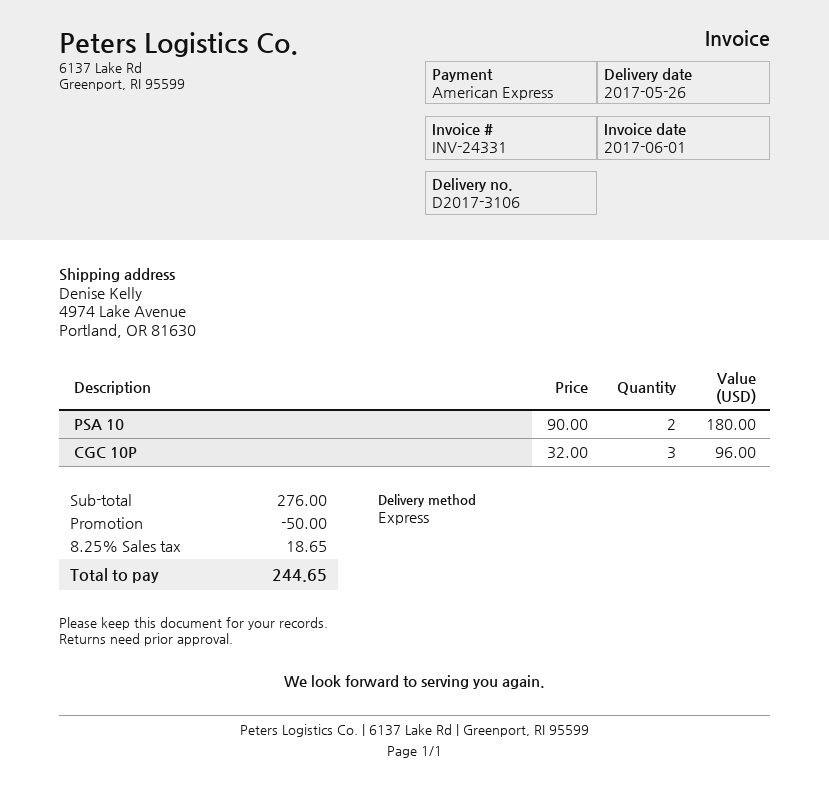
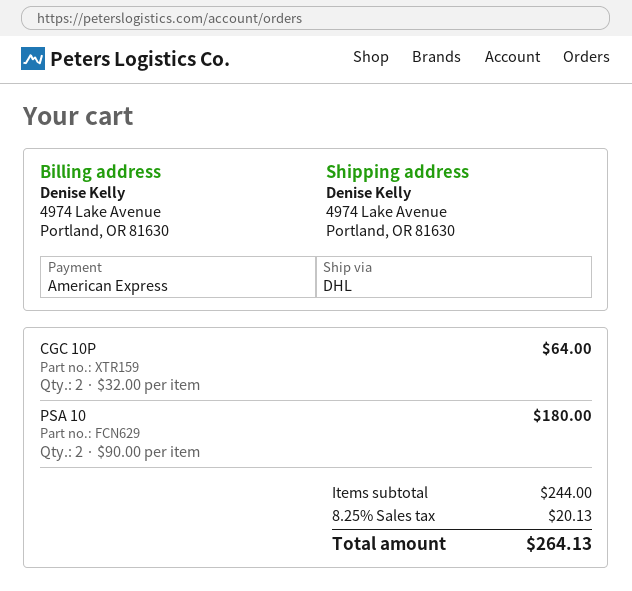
shipping method: express -> DHL
CGC 10P: 3 x 32.00 = 96.00 -> 2 x 32.00 = 64.00
subtotal: 276.00 -> 244.00
discount: 50.00 -> none
tax: 8.25% = 18.65 -> 8.25% = 20.13
total: 244.65 -> 264.13

